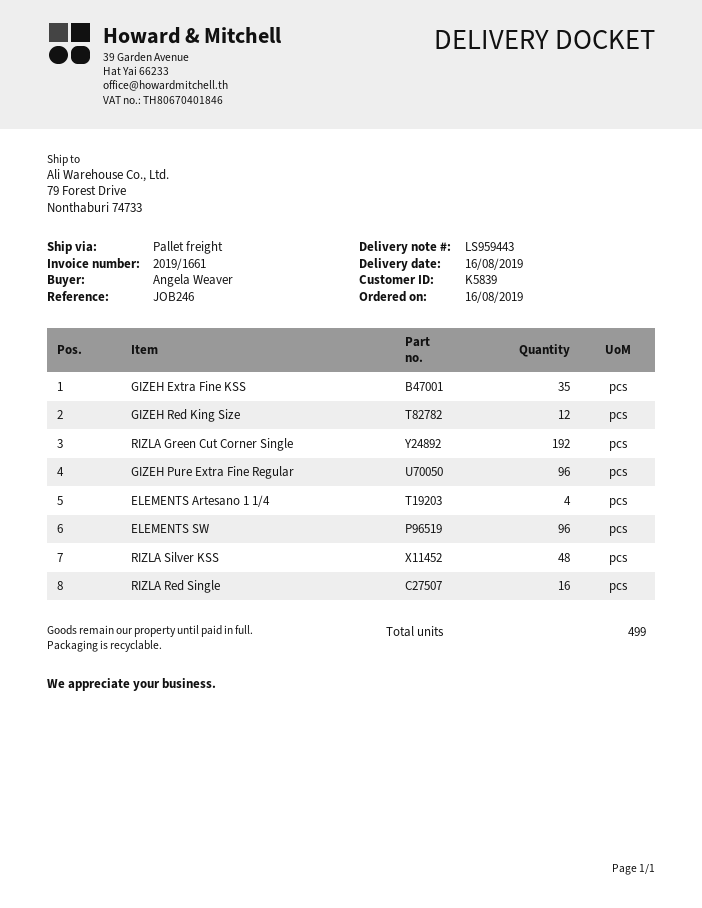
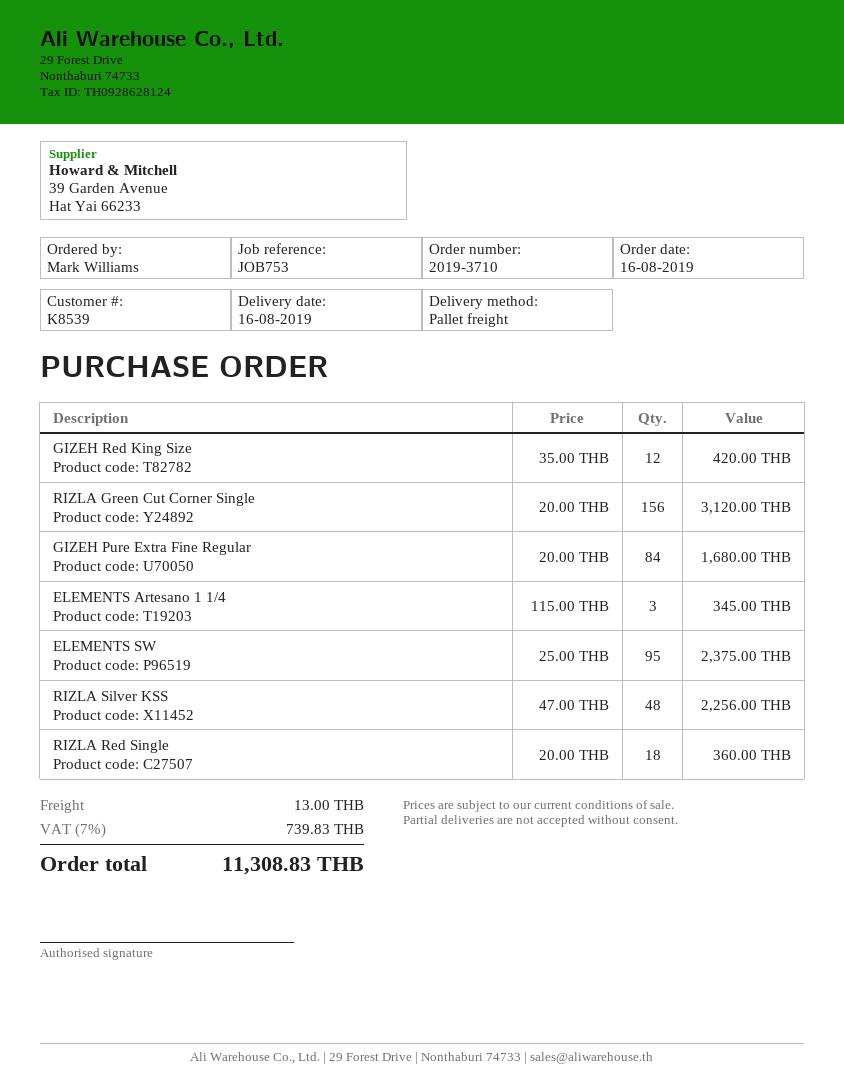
customer number: K5839 -> K8539
reference: JOB246 -> JOB753
ordered by: Angela Weaver -> Mark Williams
GIZEH Extra Fine KSS: 35 -> none
RIZLA Green Cut Corner Single: 192 -> 156
GIZEH Pure Extra Fine Regular: 96 -> 84
ELEMENTS Artesano 1 1/4: 4 -> 3
ELEMENTS SW: 96 -> 95
RIZLA Red Single: 16 -> 18

